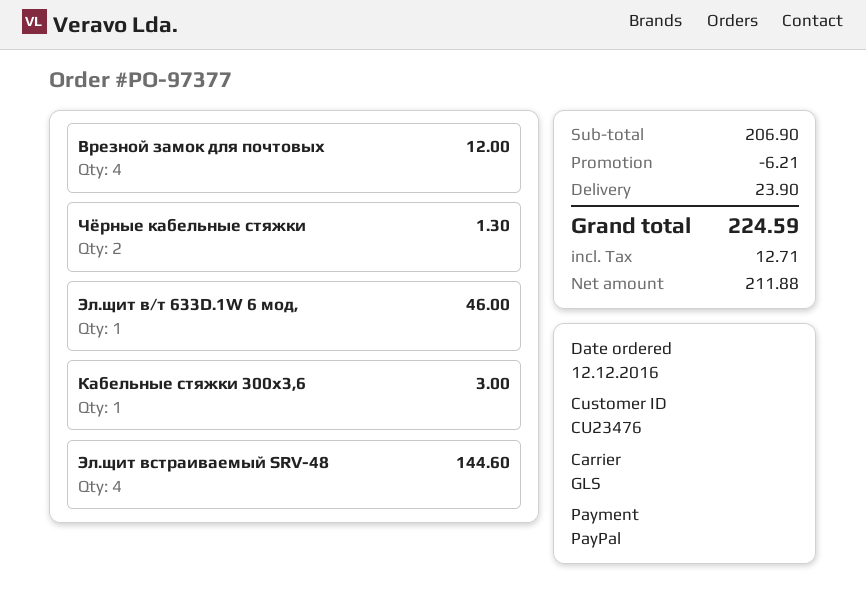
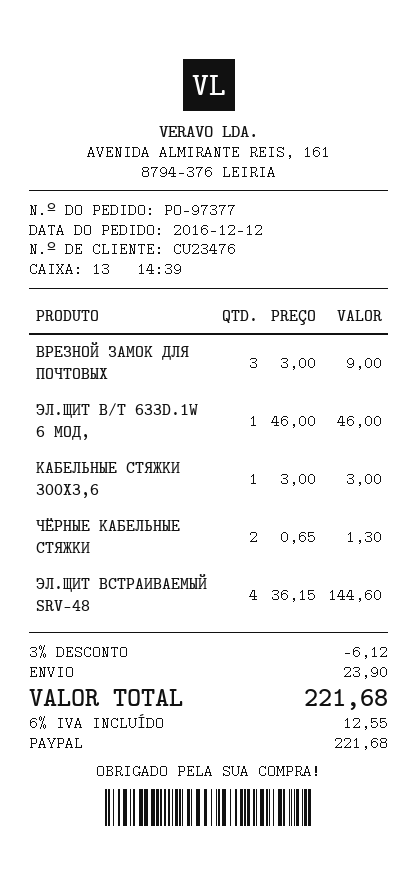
Врезной замок для почтовых: 4 for 12.00 -> 3 for 9.00
discount: 6.21 -> 6.12
tax: 12.71 -> 12.55
total: 224.59 -> 221.68

